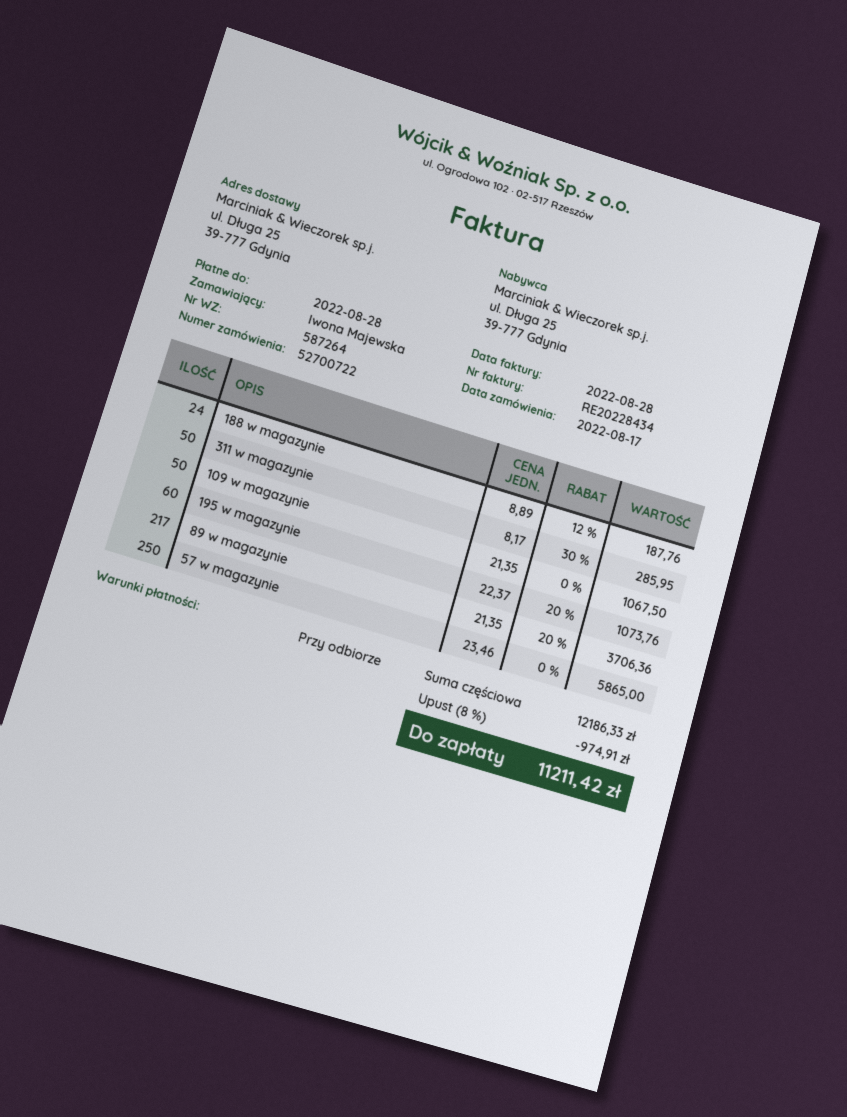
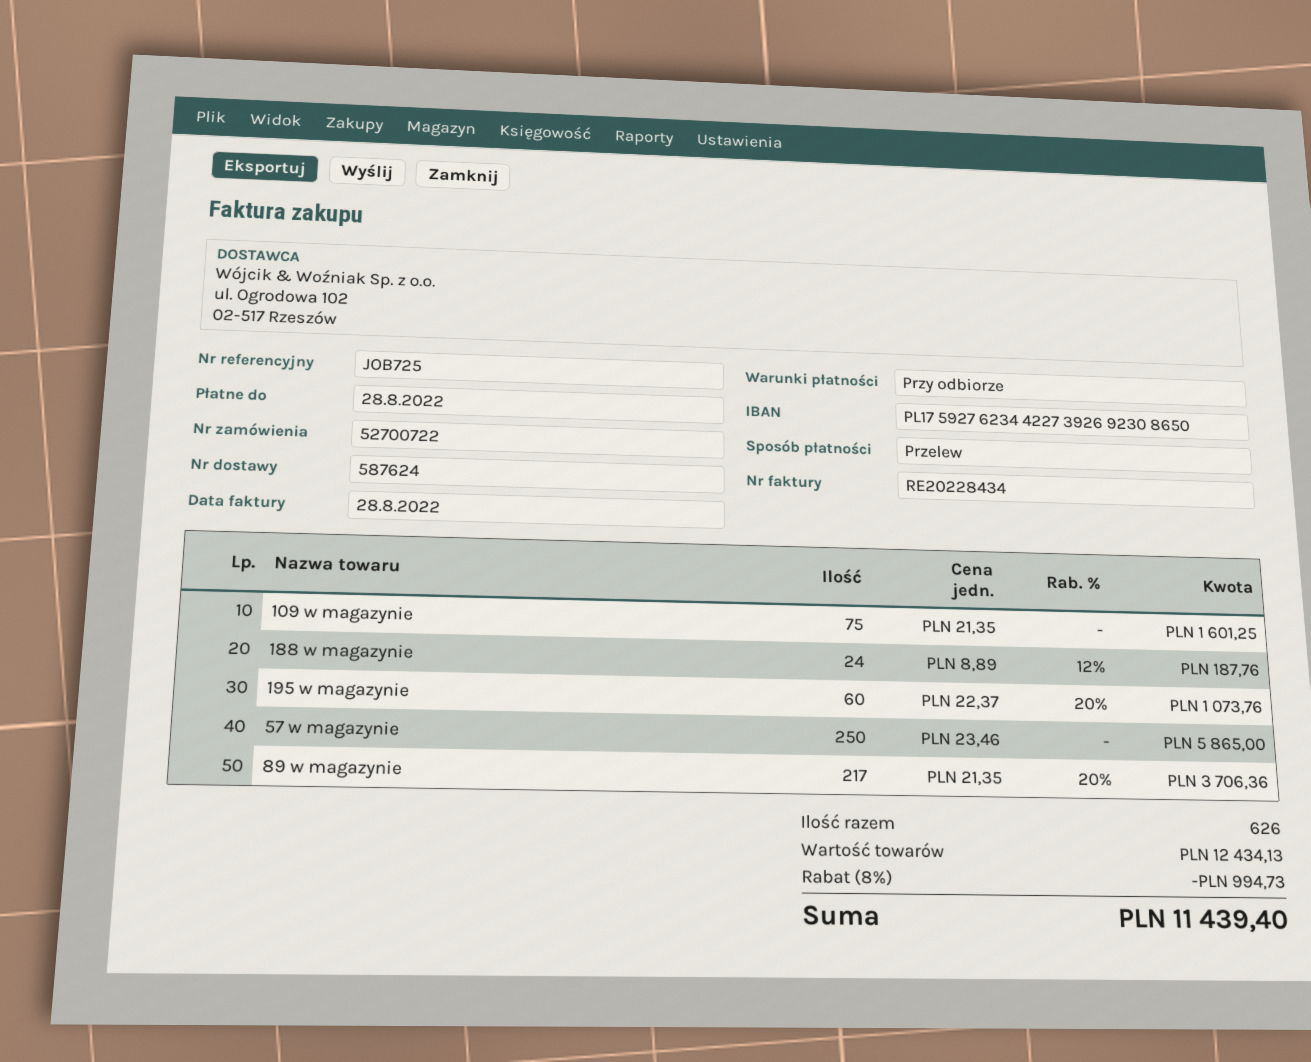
delivery note number: 587264 -> 587624
311 w magazynie: 50 x 8.17 - 30% = 285.95 -> none
109 w magazynie: 50 x 21.35 = 1067.50 -> 75 x 21.35 = 1601.25
subtotal: 12186.33 -> 12434.13
discount: 8% = 974.91 -> 8% = 994.73
total: 11211.42 -> 11439.40

